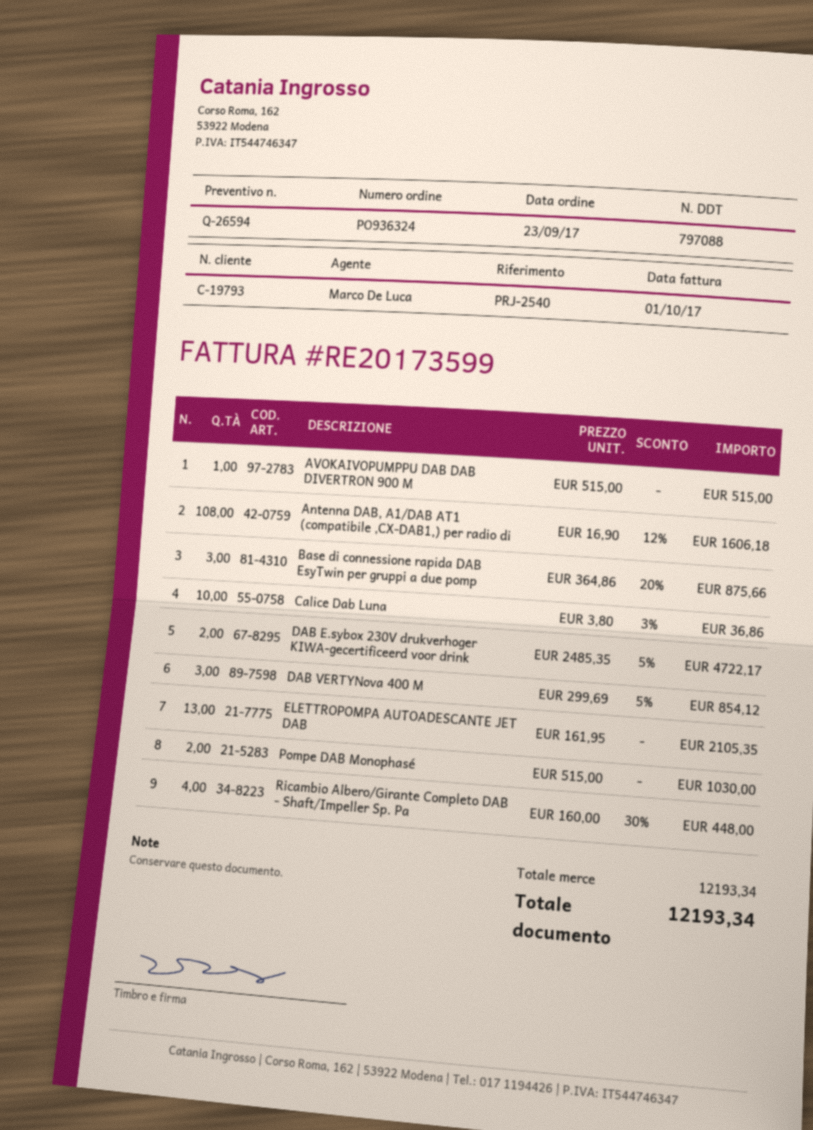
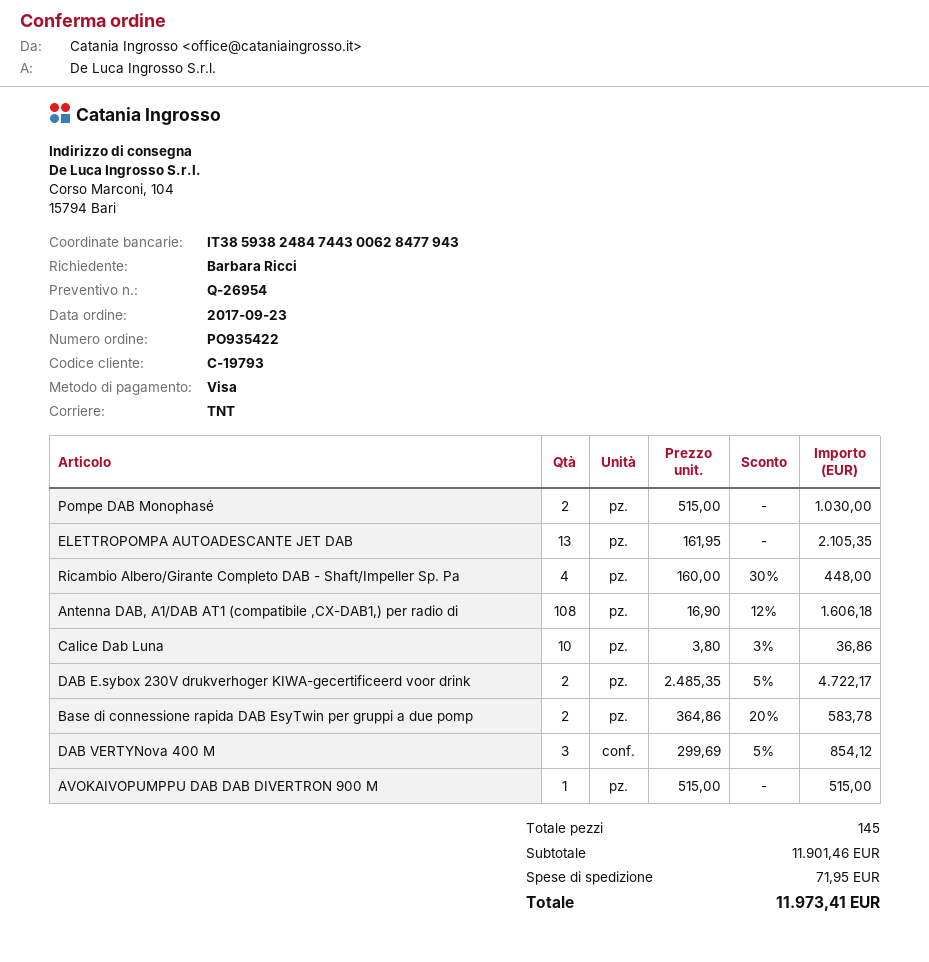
quote number: Q-26594 -> Q-26954
order number: PO936324 -> PO935422
Base di connessione rapida DAB EsyTwin per gruppi a due pomp: 3 x 364.86 - 20% = 875.66 -> 2 x 364.86 - 20% = 583.78
subtotal: 12193.34 -> 11901.46
shipping: none -> 71.95
total: 12193.34 -> 11973.41

